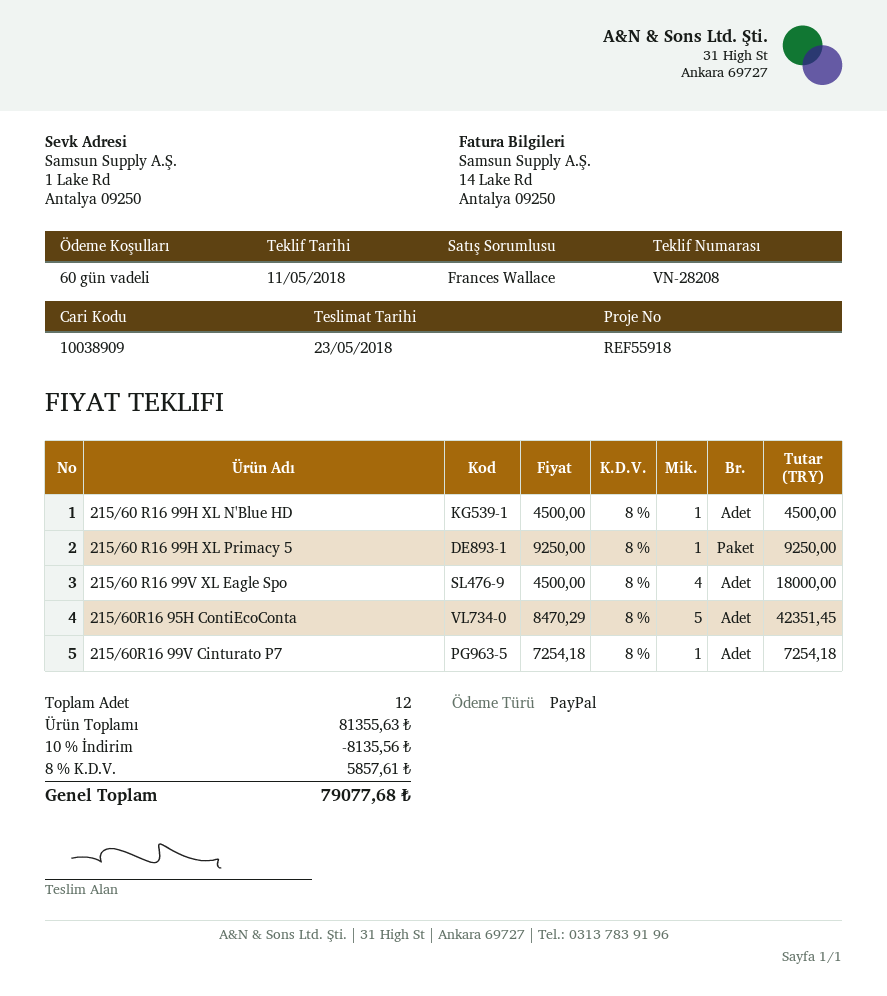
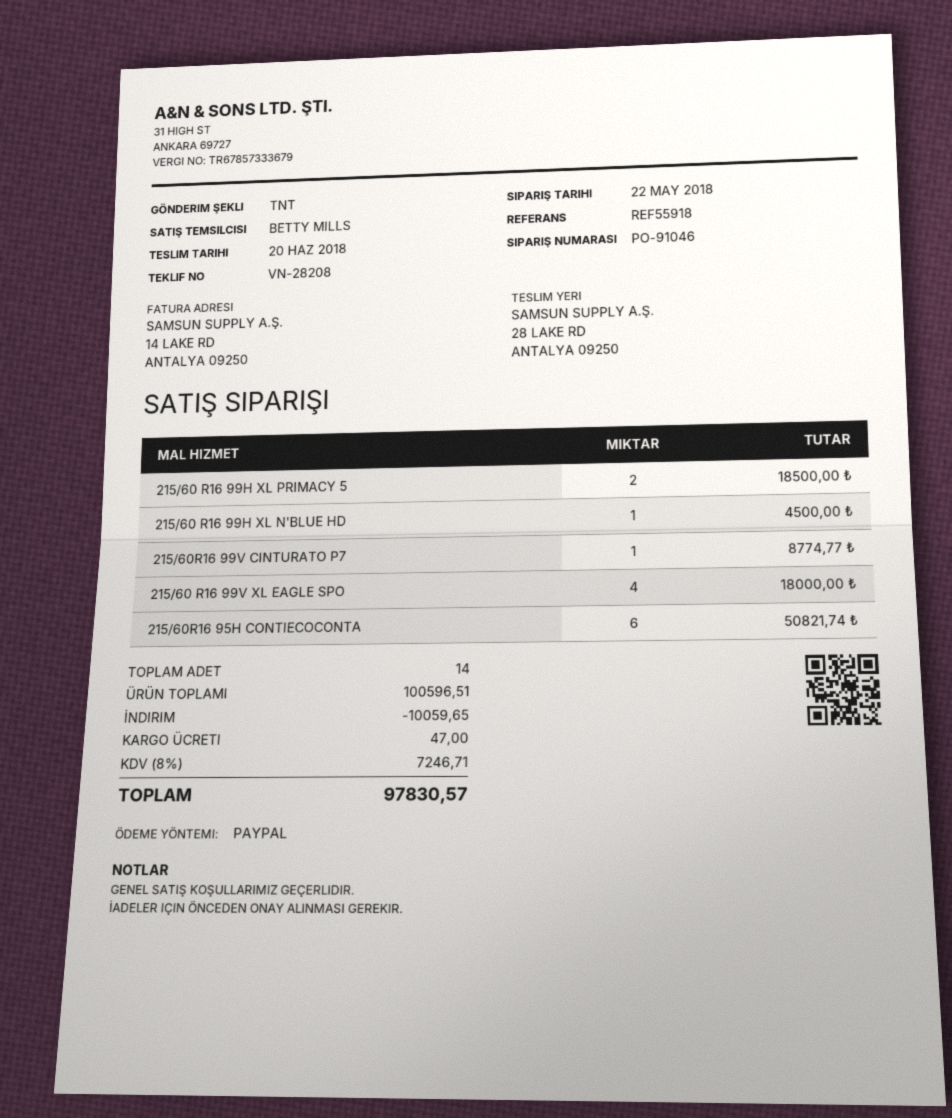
delivery date: 2018-05-23 -> 2018-06-20
sales rep: Frances Wallace -> BETTY MILLS
ship to: 1 Lake Rd, Antalya 09250 -> 28 LAKE RD, ANTALYA 09250
215/60 R16 99H XL Primacy 5: 1 for 9250.00 -> 2 for 18500.00
215/60R16 95H ContiEcoConta: 5 for 42351.45 -> 6 for 50821.74
215/60R16 99V Cinturato P7: 1 for 7254.18 -> 1 for 8774.77
total quantity: 12 -> 14
subtotal: 81355.63 -> 100596.51
discount: 8135.56 -> 10059.65
shipping: none -> 47.00
tax: 8% = 5857.61 -> 8% = 7246.71
total: 79077.68 -> 97830.57

